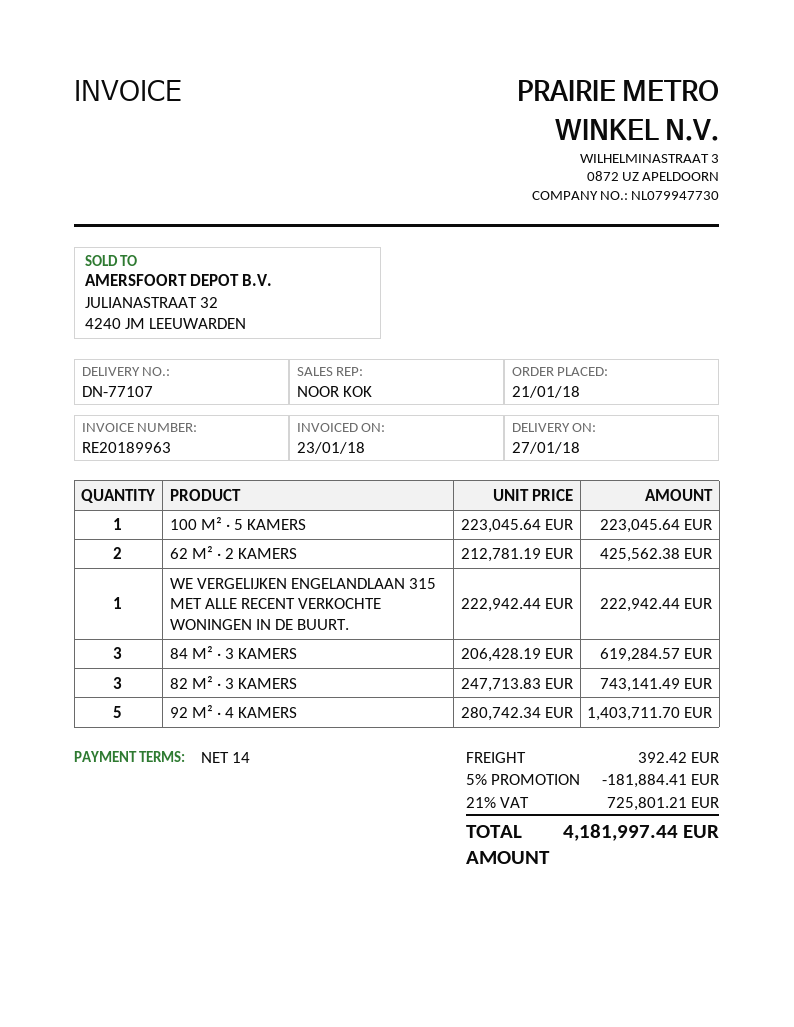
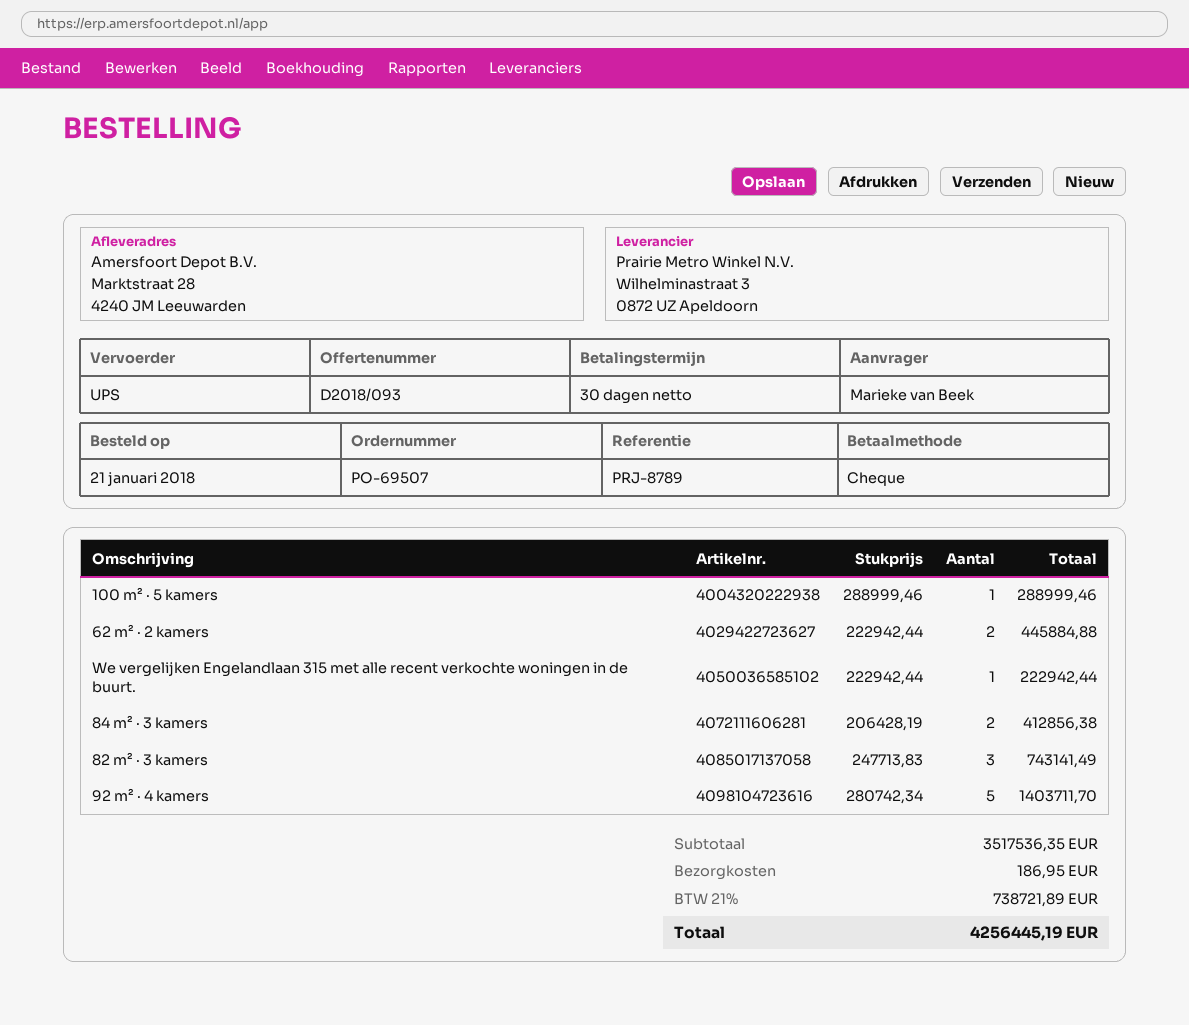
payment terms: 14 days -> 30 days
100 M² · 5 KAMERS: 1 x 223045.64 = 223045.64 -> 1 x 288999.46 = 288999.46
62 M² · 2 KAMERS: 2 x 212781.19 = 425562.38 -> 2 x 222942.44 = 445884.88
84 M² · 3 KAMERS: 3 x 206428.19 = 619284.57 -> 2 x 206428.19 = 412856.38
discount: 5% = 181884.41 -> none
shipping: 392.42 -> 186.95
tax: 21% = 725801.21 -> 21% = 738721.89
total: 4181997.44 -> 4256445.19

